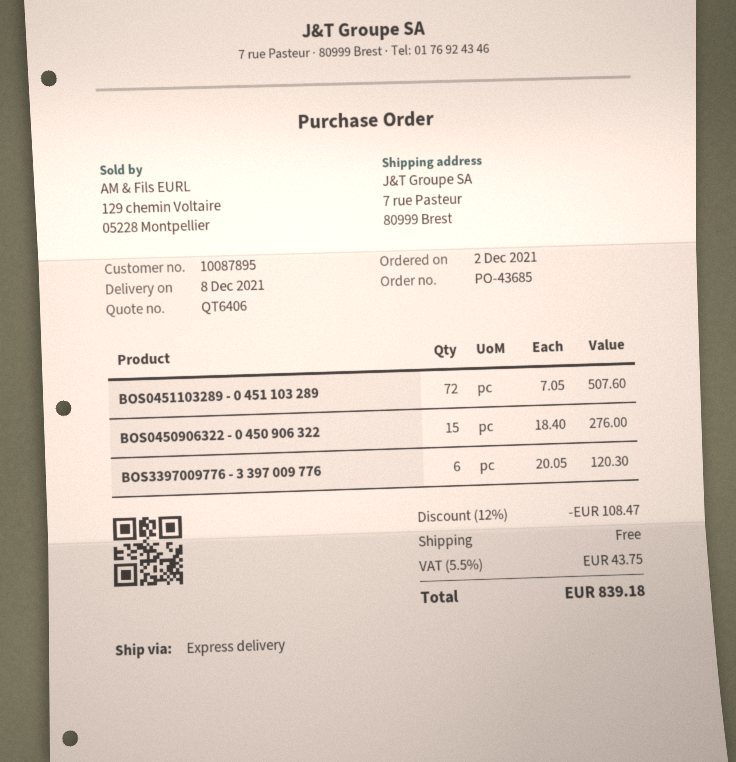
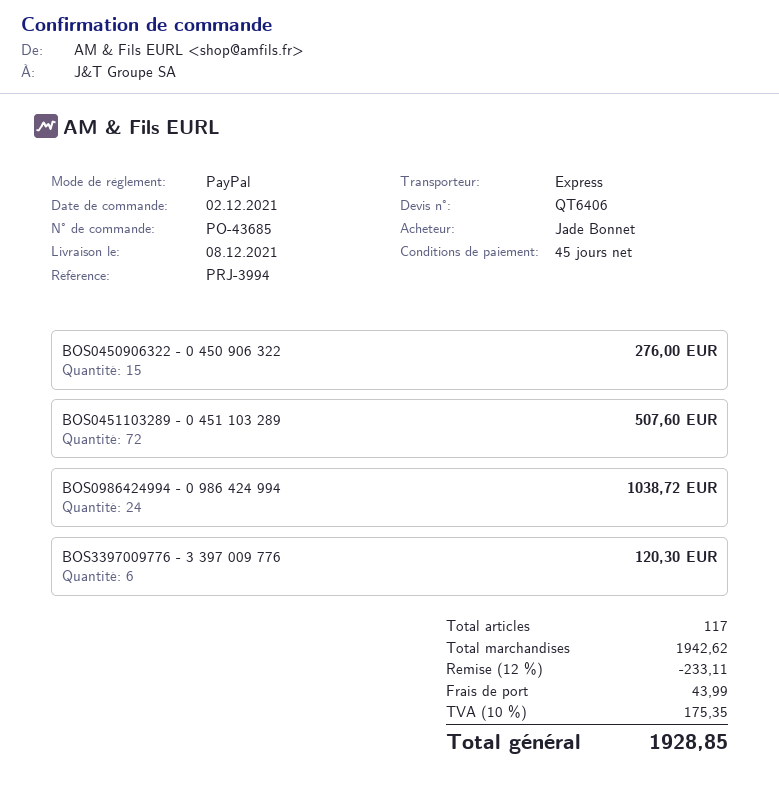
BOS0986424994 - 0 986 424 994: none -> 24 for 1038.72
discount: 12% = 108.47 -> 12% = 233.11
shipping: 0.00 -> 43.99
tax: 5.5% = 43.75 -> 10% = 175.35
total: 839.18 -> 1928.85

